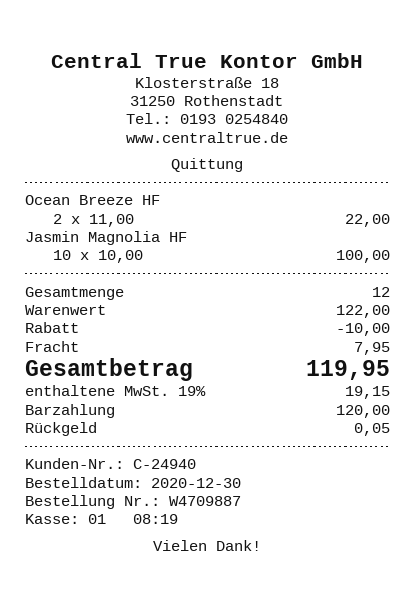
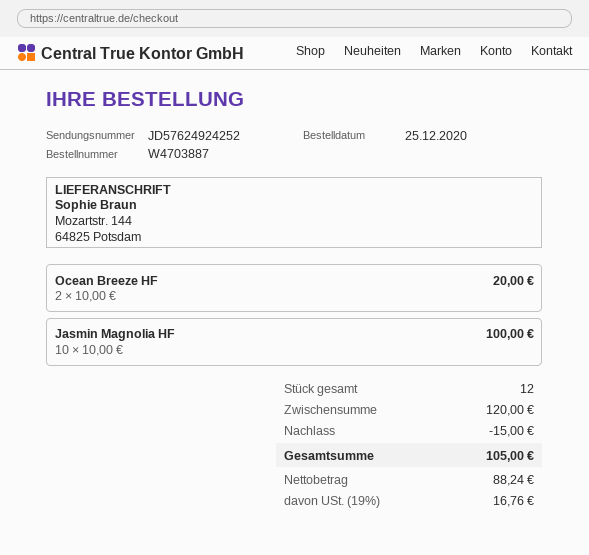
order number: W4709887 -> W4703887
order date: 2020-12-30 -> 2020-12-25
Ocean Breeze HF: 2 x 11.00 = 22.00 -> 2 x 10.00 = 20.00
subtotal: 122.00 -> 120.00
discount: 10.00 -> 15.00
shipping: 7.95 -> none
tax: 19% = 19.15 -> 19% = 16.76
total: 119.95 -> 105.00

